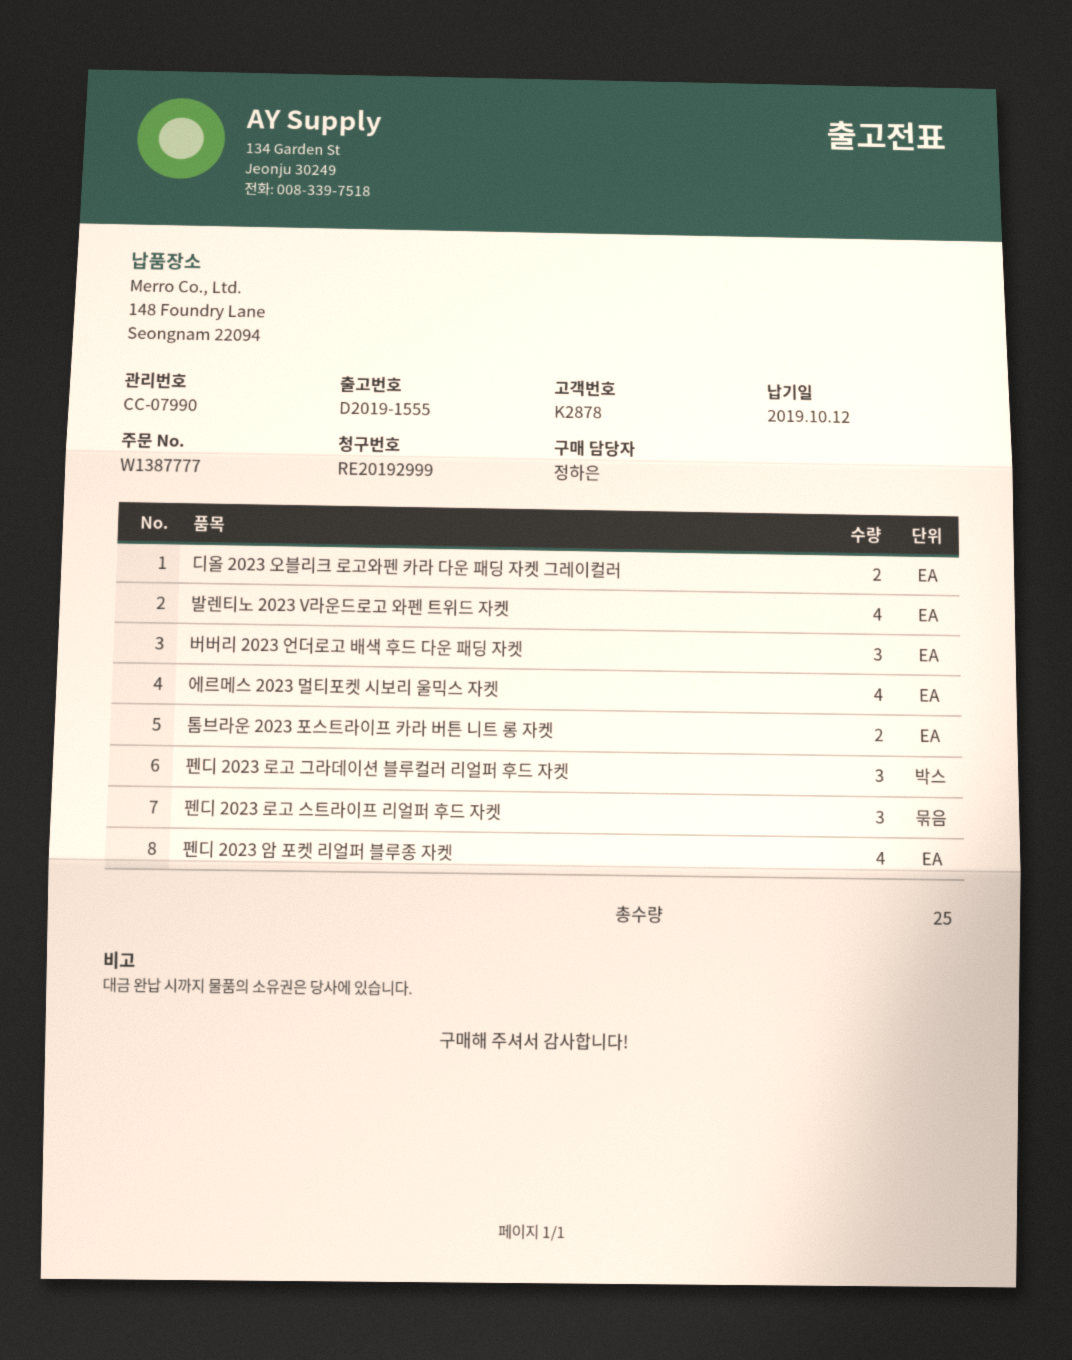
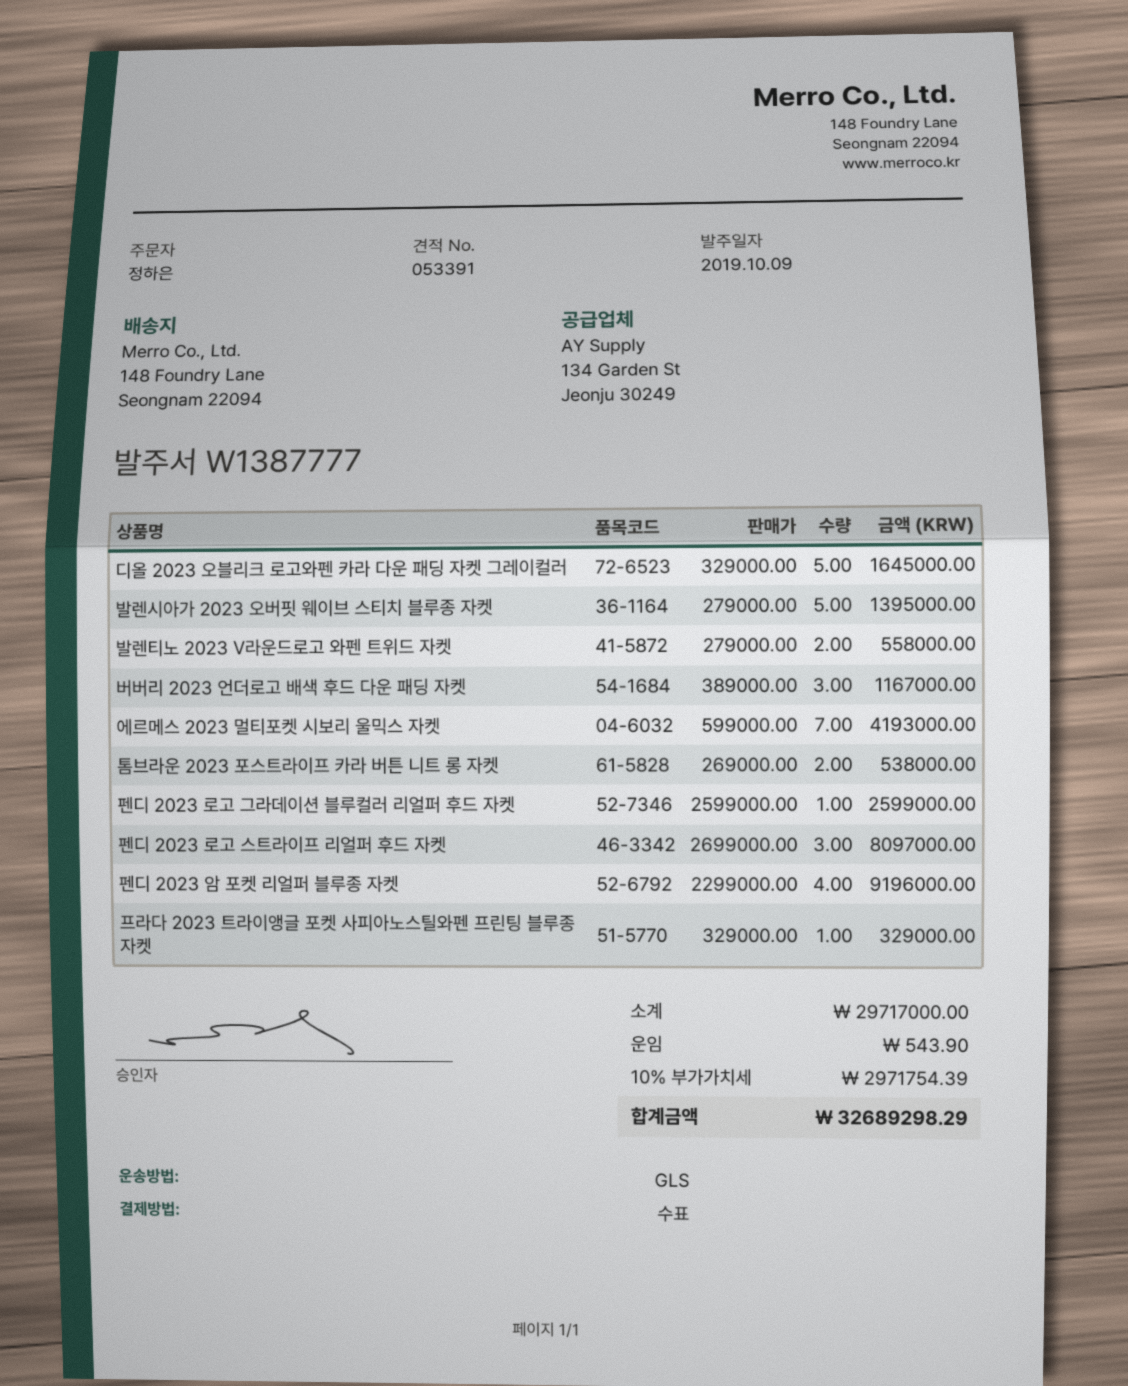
디올 2023 오블리크 로고와펜 카라 다운 패딩 자켓 그레이컬러: 2 -> 5
발렌티노 2023 V라운드로고 와펜 트위드 자켓: 4 -> 2
에르메스 2023 멀티포켓 시보리 울믹스 자켓: 4 -> 7
펜디 2023 로고 그라데이션 블루컬러 리얼퍼 후드 자켓: 3 -> 1
발렌시아가 2023 오버핏 웨이브 스티치 블루종 자켓: none -> 5
프라다 2023 트라이앵글 포켓 사피아노스틸와펜 프린팅 블루종 자켓: none -> 1

